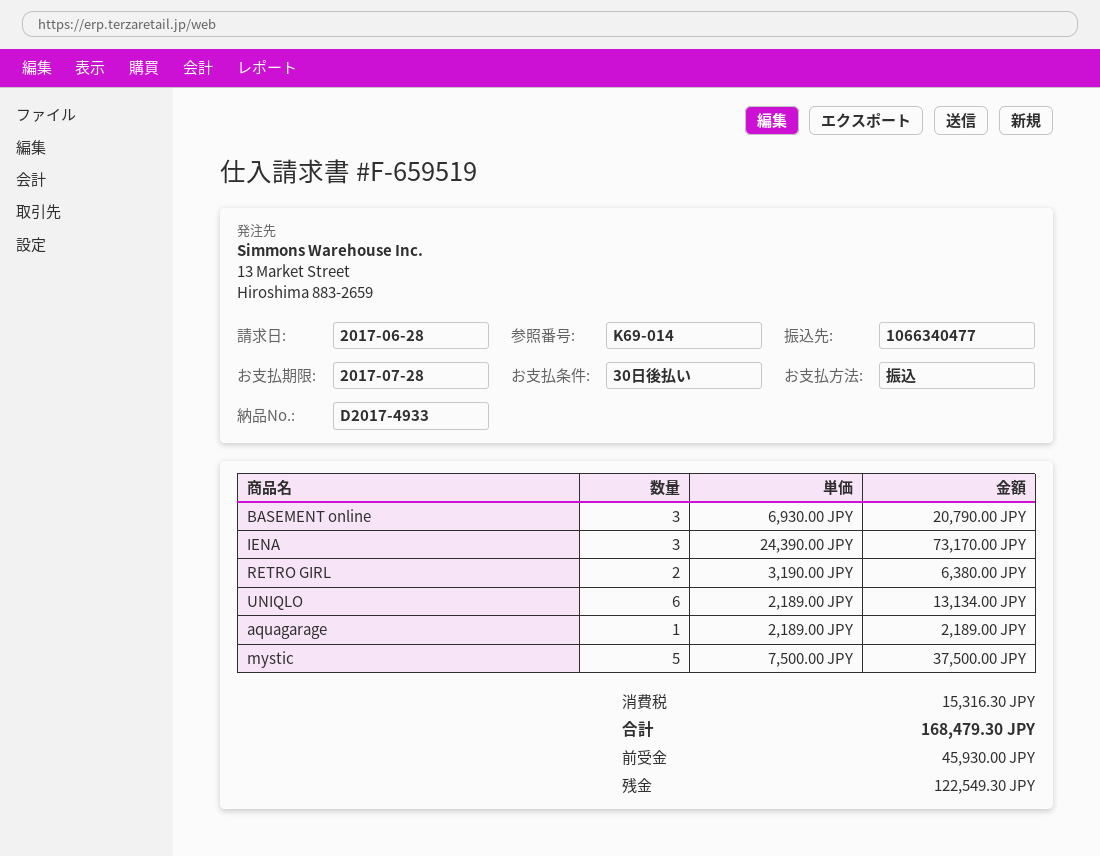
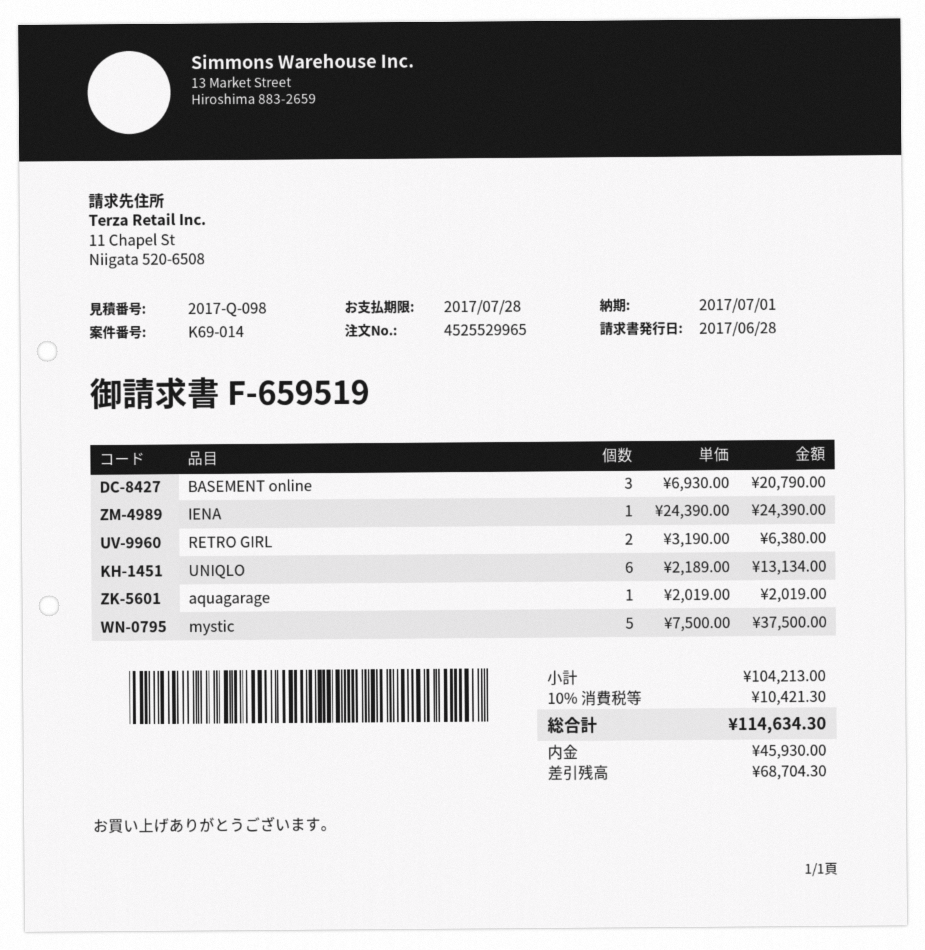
IENA: 3 x 24390.00 = 73170.00 -> 1 x 24390.00 = 24390.00
aquagarage: 1 x 2189.00 = 2189.00 -> 1 x 2019.00 = 2019.00
tax: 15316.30 -> 10421.30
total: 168479.30 -> 114634.30
balance: 122549.30 -> 68704.30

